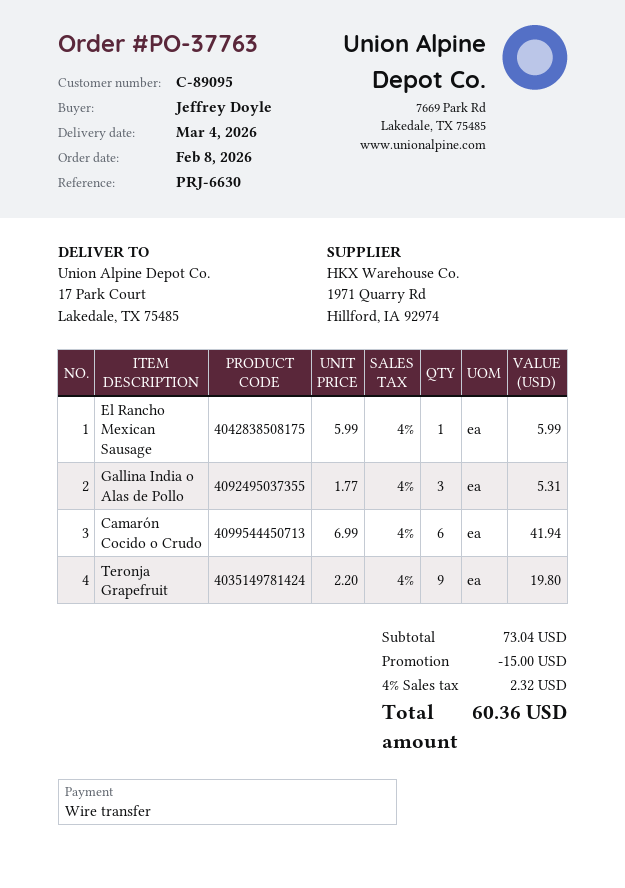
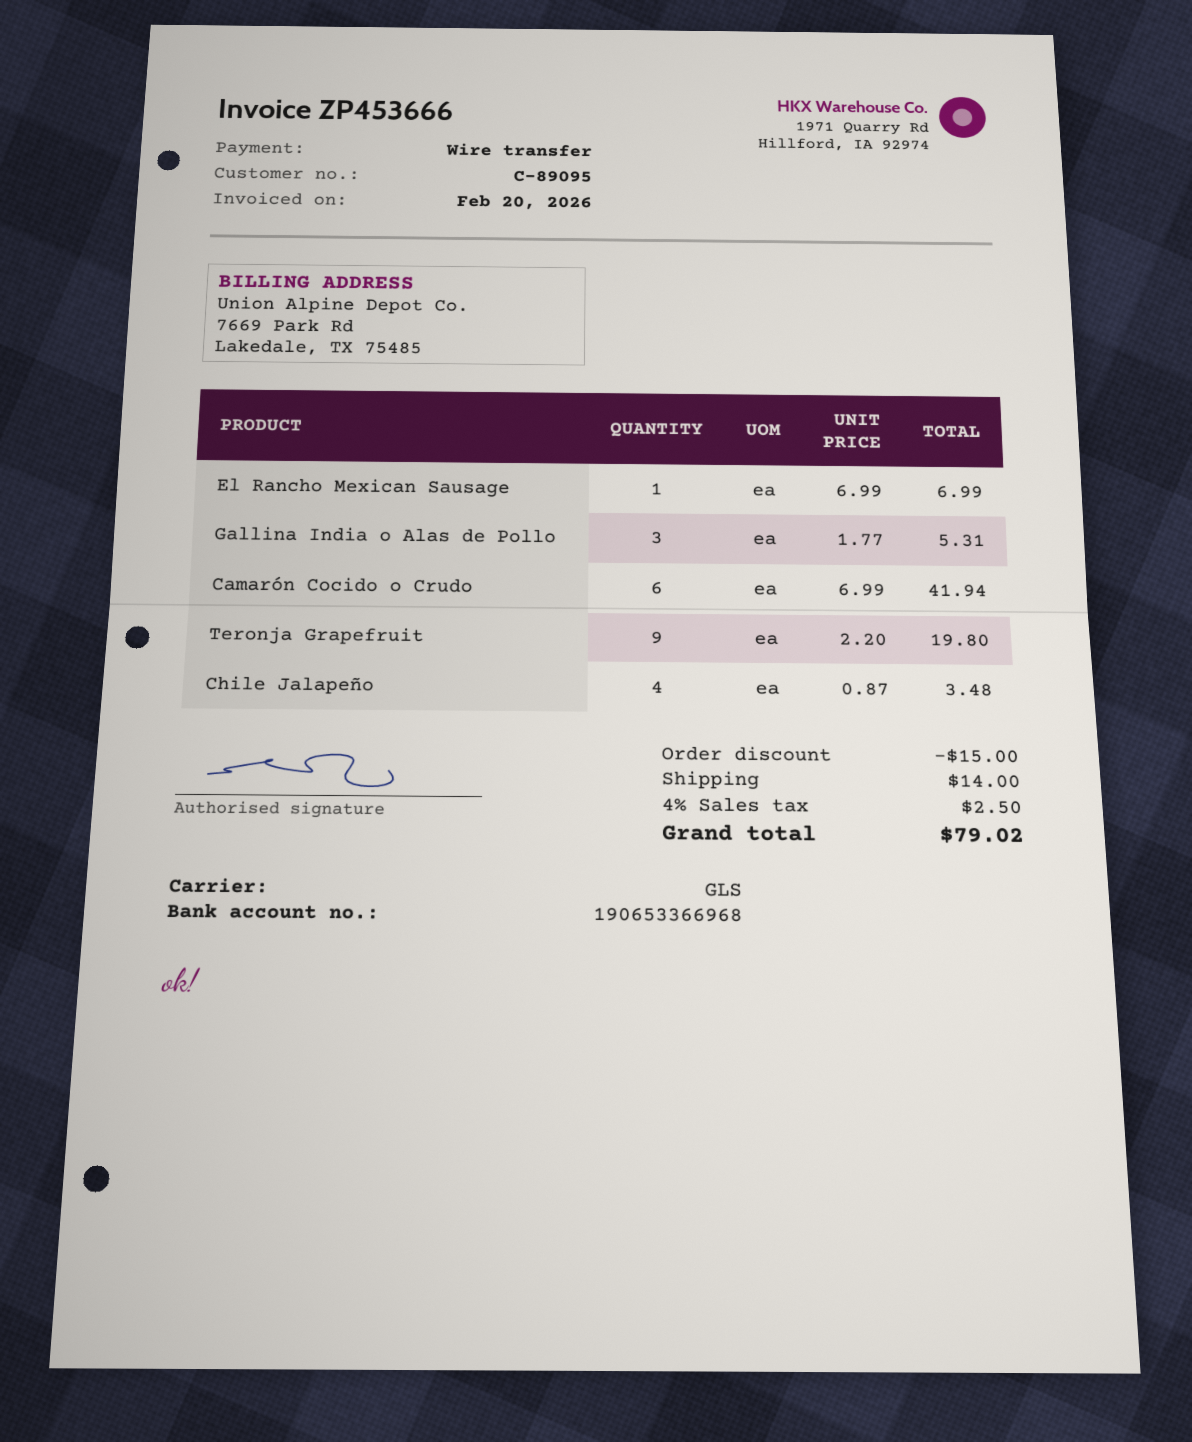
El Rancho Mexican Sausage: 1 x 5.99 = 5.99 -> 1 x 6.99 = 6.99
Chile Jalapeño: none -> 4 x 0.87 = 3.48
shipping: none -> 14.00
tax: 4% = 2.32 -> 4% = 2.50
total: 60.36 -> 79.02

